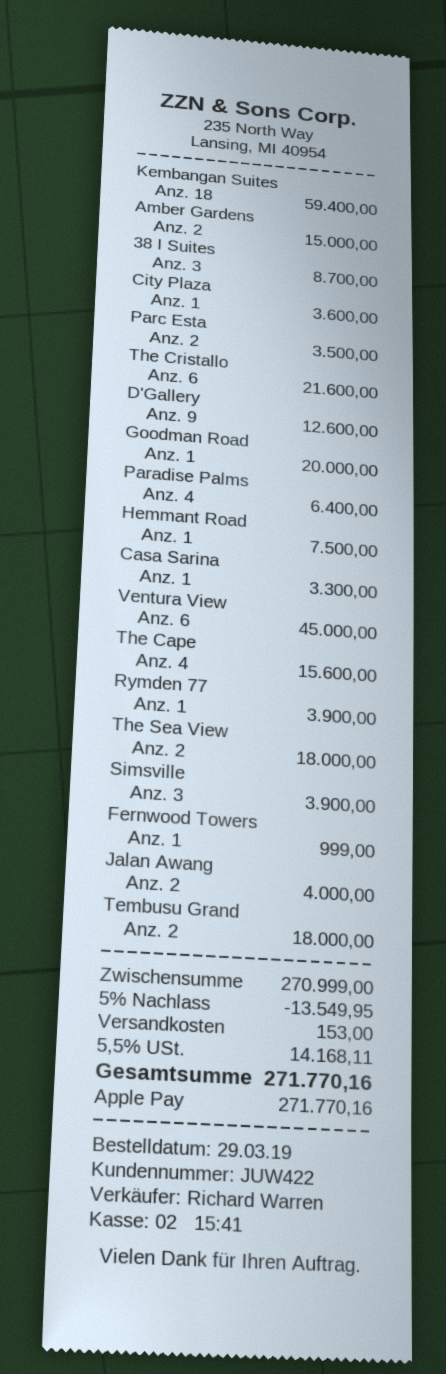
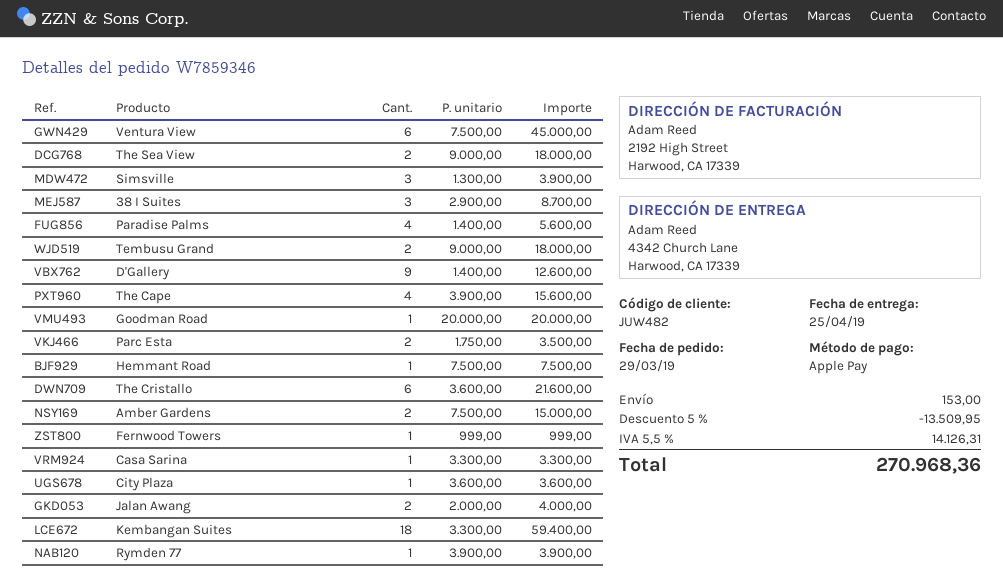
customer number: JUW422 -> JUW482
Paradise Palms: 4 for 6400.00 -> 4 for 5600.00
discount: 5% = 13549.95 -> 5% = 13509.95
tax: 5.5% = 14168.11 -> 5.5% = 14126.31
total: 271770.16 -> 270968.36

